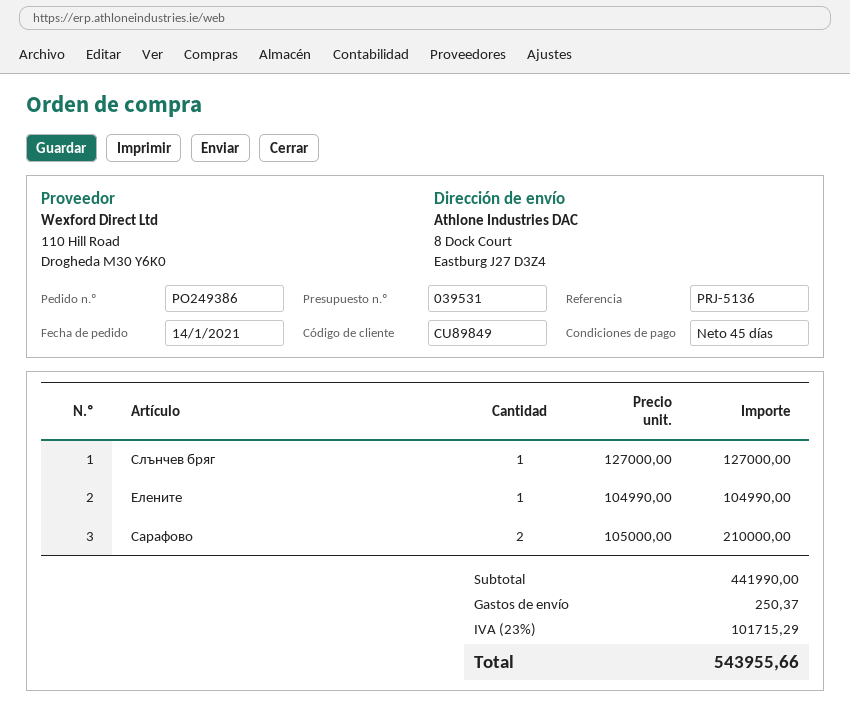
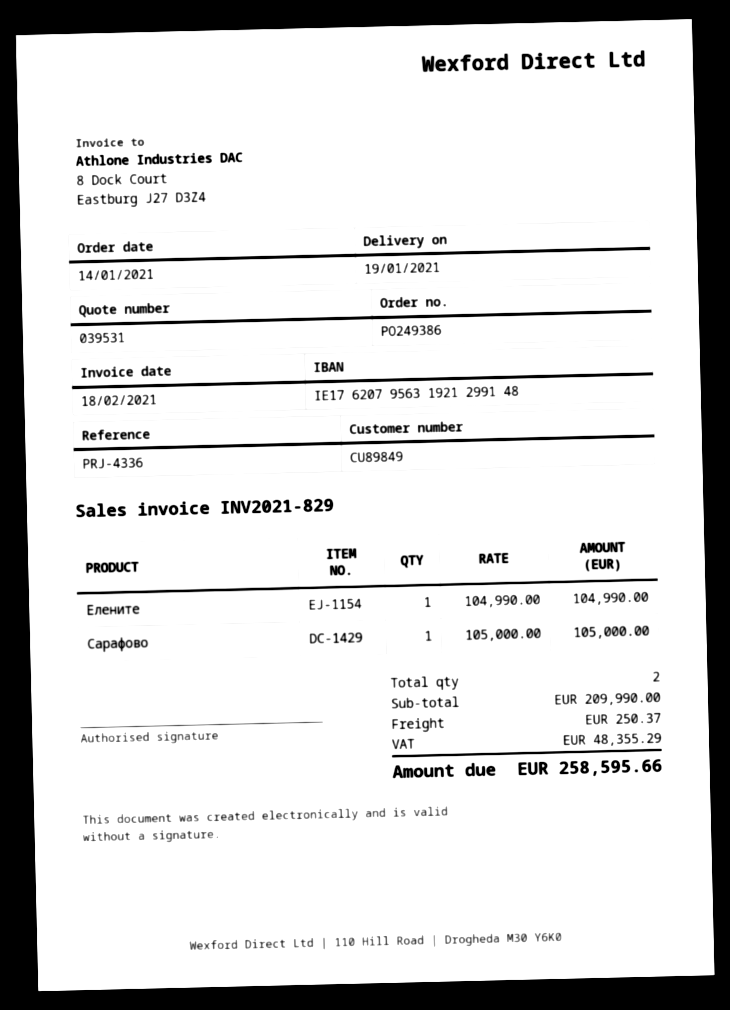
reference: PRJ-5136 -> PRJ-4336
Слънчев бряг: 1 x 127000.00 = 127000.00 -> none
Сарафово: 2 x 105000.00 = 210000.00 -> 1 x 105000.00 = 105000.00
subtotal: 441990.00 -> 209990.00
tax: 101715.29 -> 48355.29
total: 543955.66 -> 258595.66

